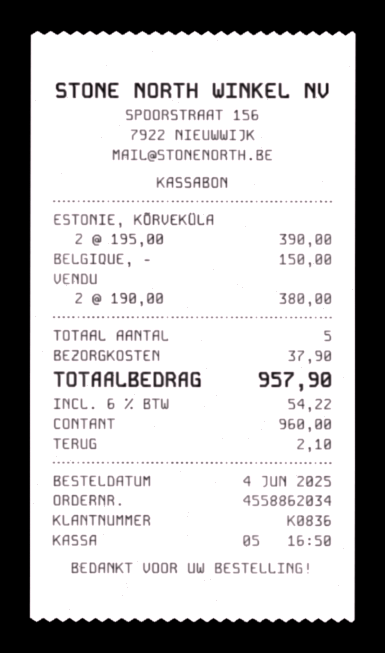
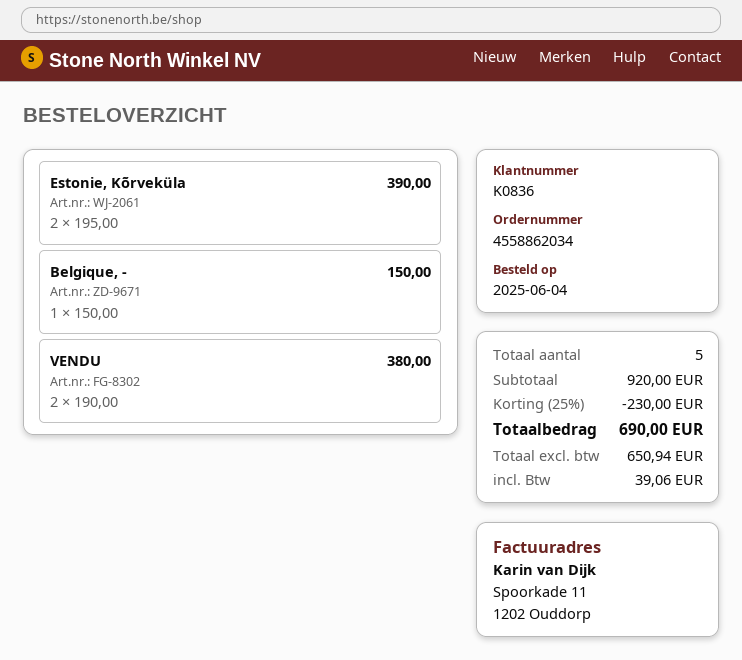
discount: none -> 25% = 230.00
shipping: 37.90 -> none
tax: 54.22 -> 39.06
total: 957.90 -> 690.00

